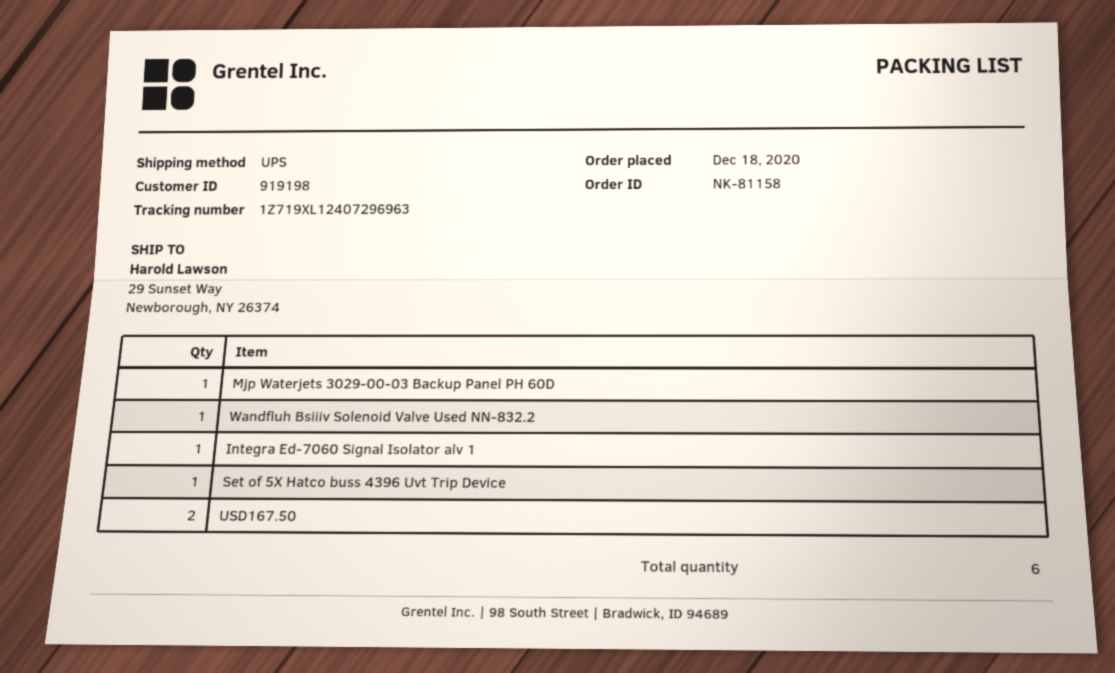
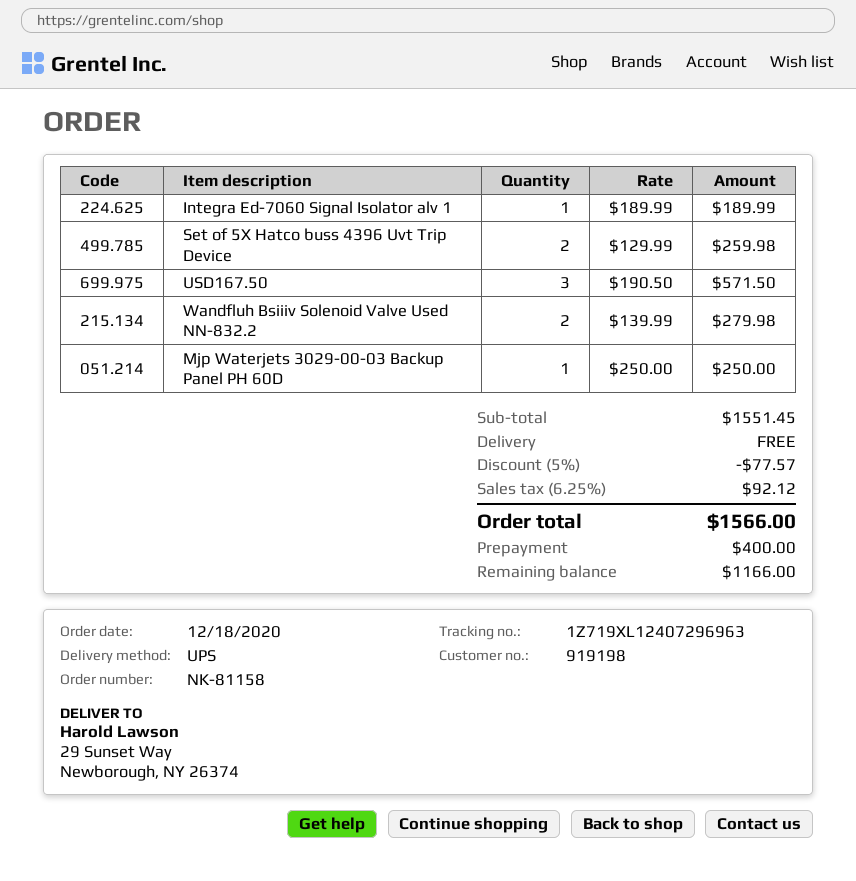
Wandfluh Bsiiiv Solenoid Valve Used NN-832.2: 1 -> 2
Set of 5X Hatco buss 4396 Uvt Trip Device: 1 -> 2
USD167.50: 2 -> 3

